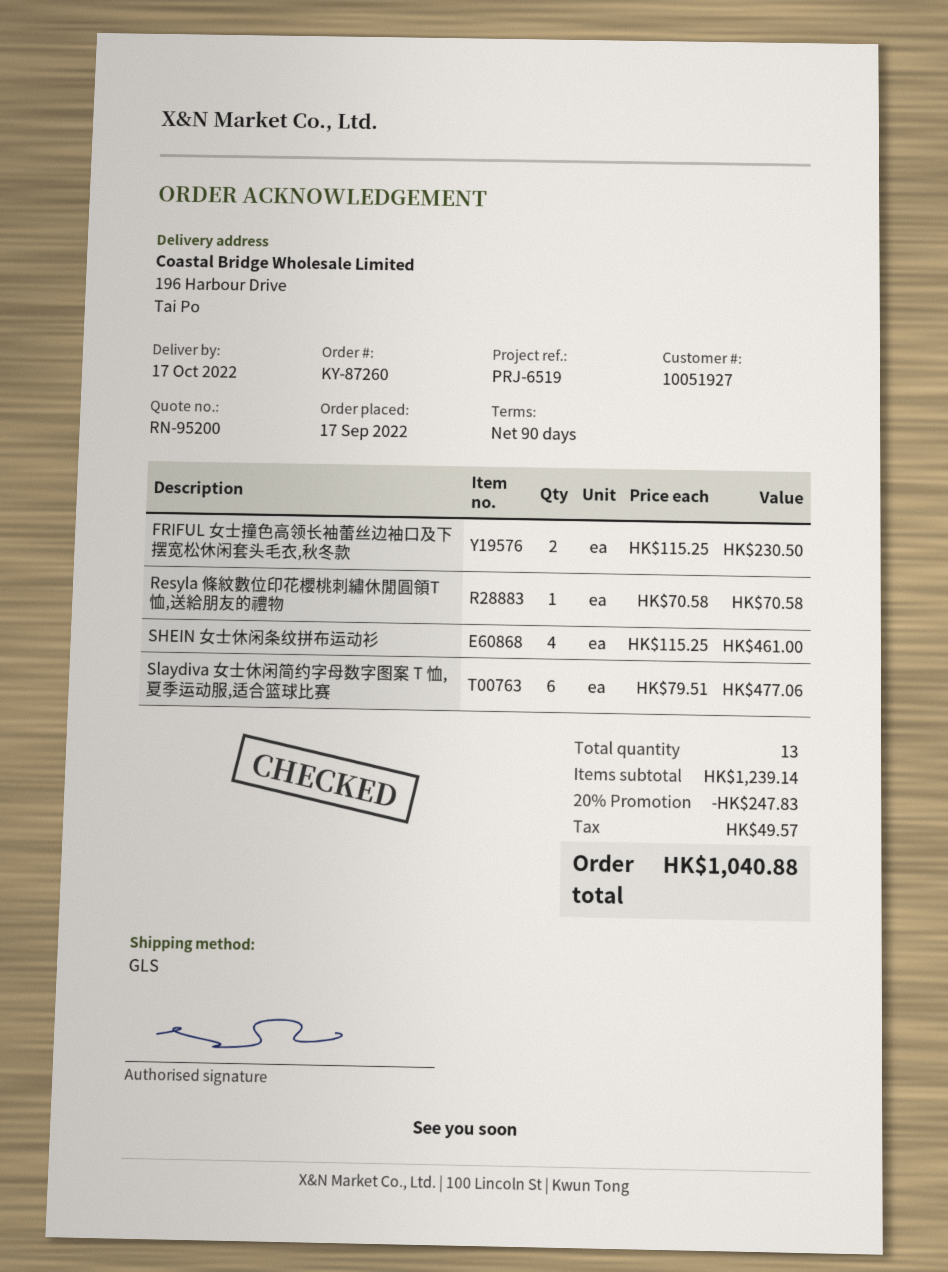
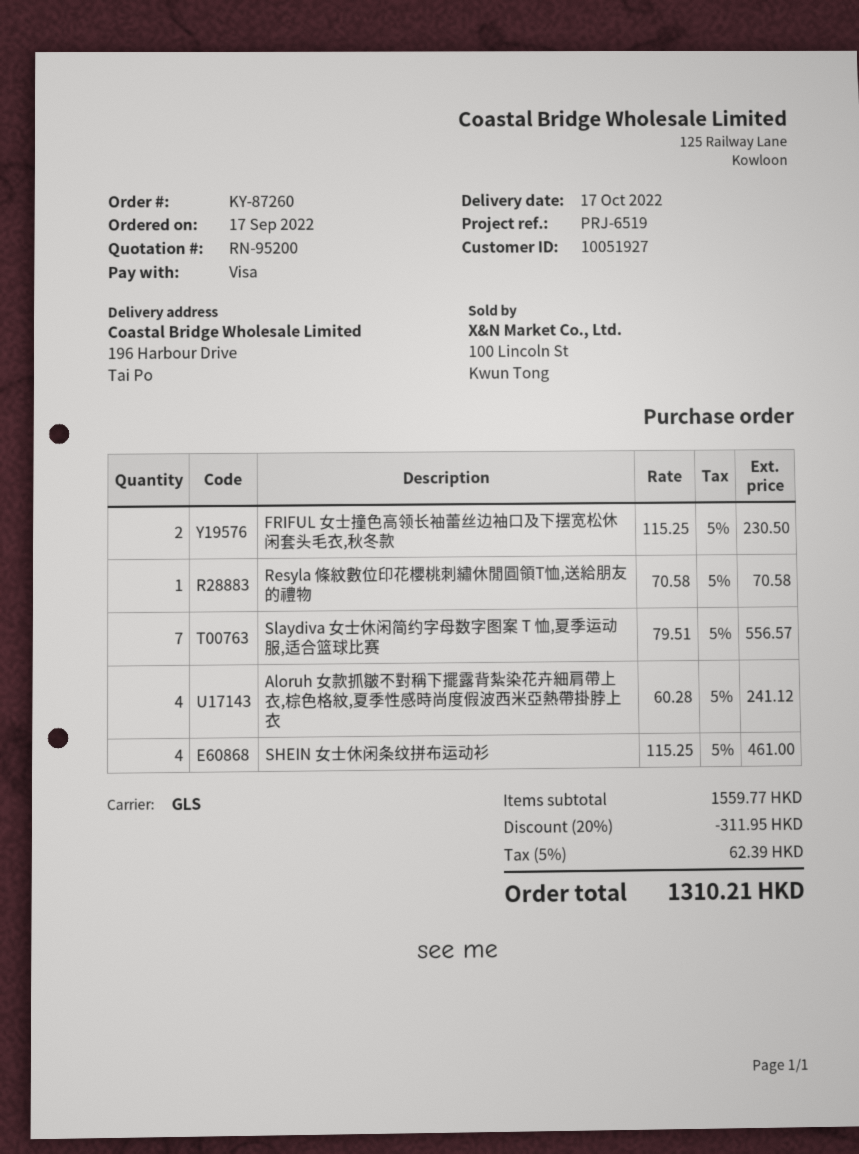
Slaydiva 女士休闲简约字母数字图案 T 恤,夏季运动服,适合篮球比赛: 6 x 79.51 = 477.06 -> 7 x 79.51 = 556.57
Aloruh 女款抓皺不對稱下擺露背紮染花卉細肩帶上衣,棕色格紋,夏季性感時尚度假波西米亞熱帶掛脖上衣: none -> 4 x 60.28 = 241.12
subtotal: 1239.14 -> 1559.77
discount: 20% = 247.83 -> 20% = 311.95
tax: 49.57 -> 62.39
total: 1040.88 -> 1310.21

